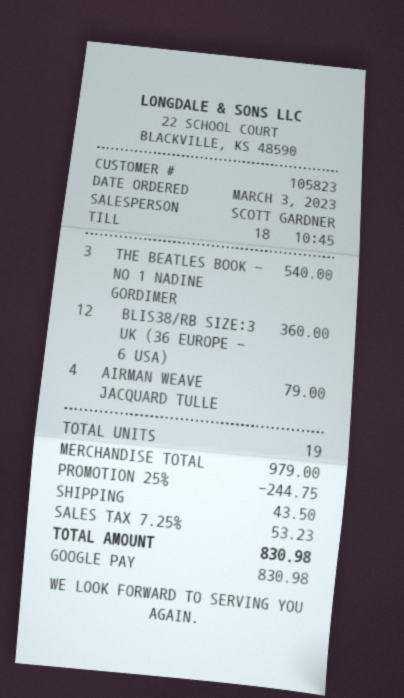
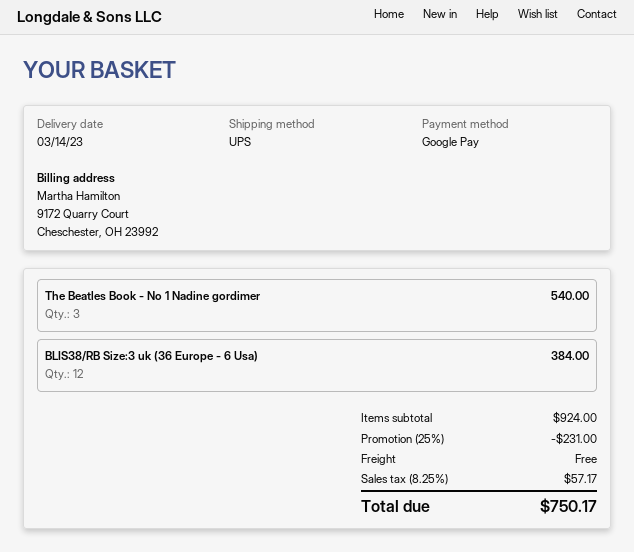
BLIS38/RB SIZE:3 UK (36 EUROPE - 6 USA): 12 for 360.00 -> 12 for 384.00
AIRMAN WEAVE JACQUARD TULLE: 4 for 79.00 -> none
subtotal: 979.00 -> 924.00
discount: 25% = 244.75 -> 25% = 231.00
shipping: 43.50 -> 0.00
tax: 7.25% = 53.23 -> 8.25% = 57.17
total: 830.98 -> 750.17

